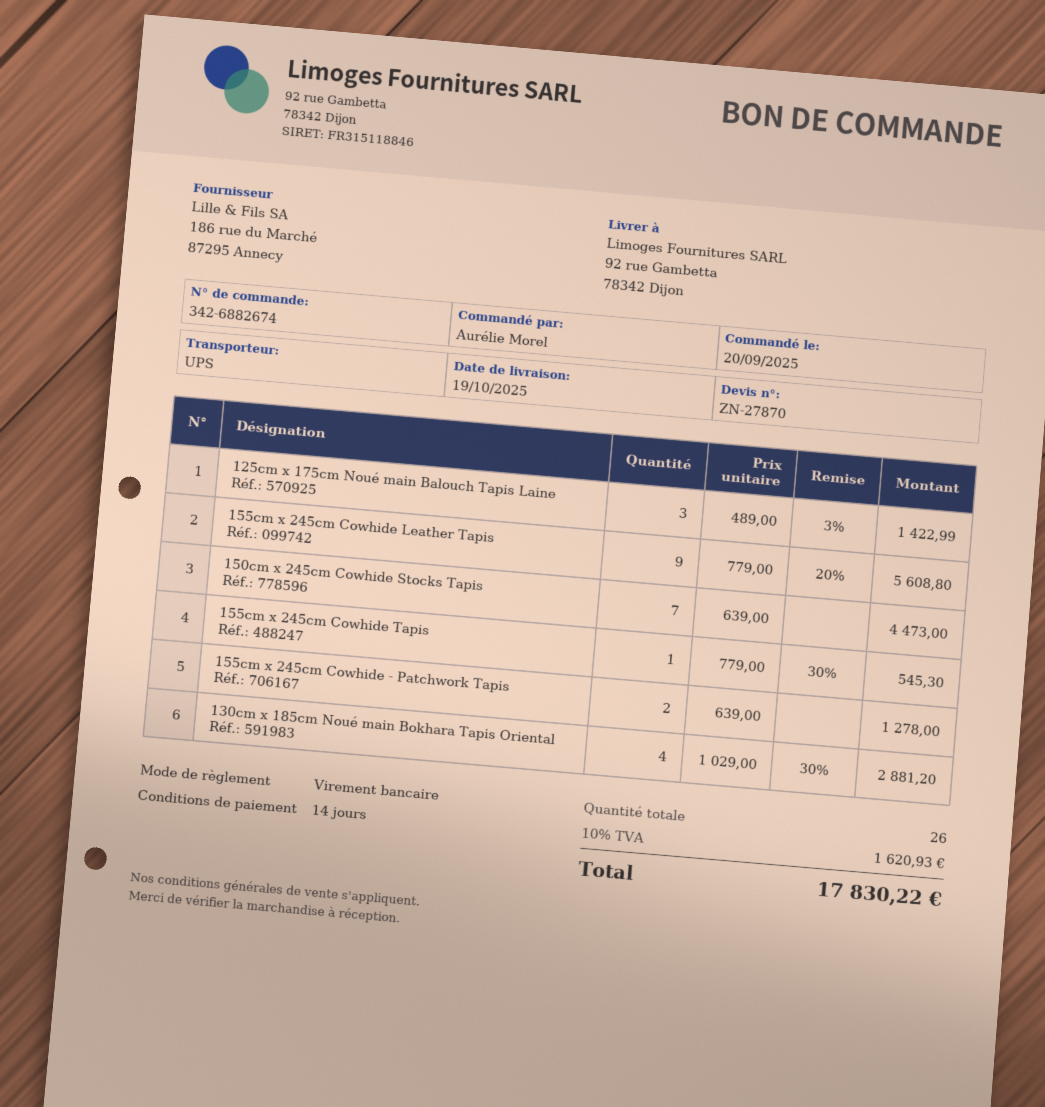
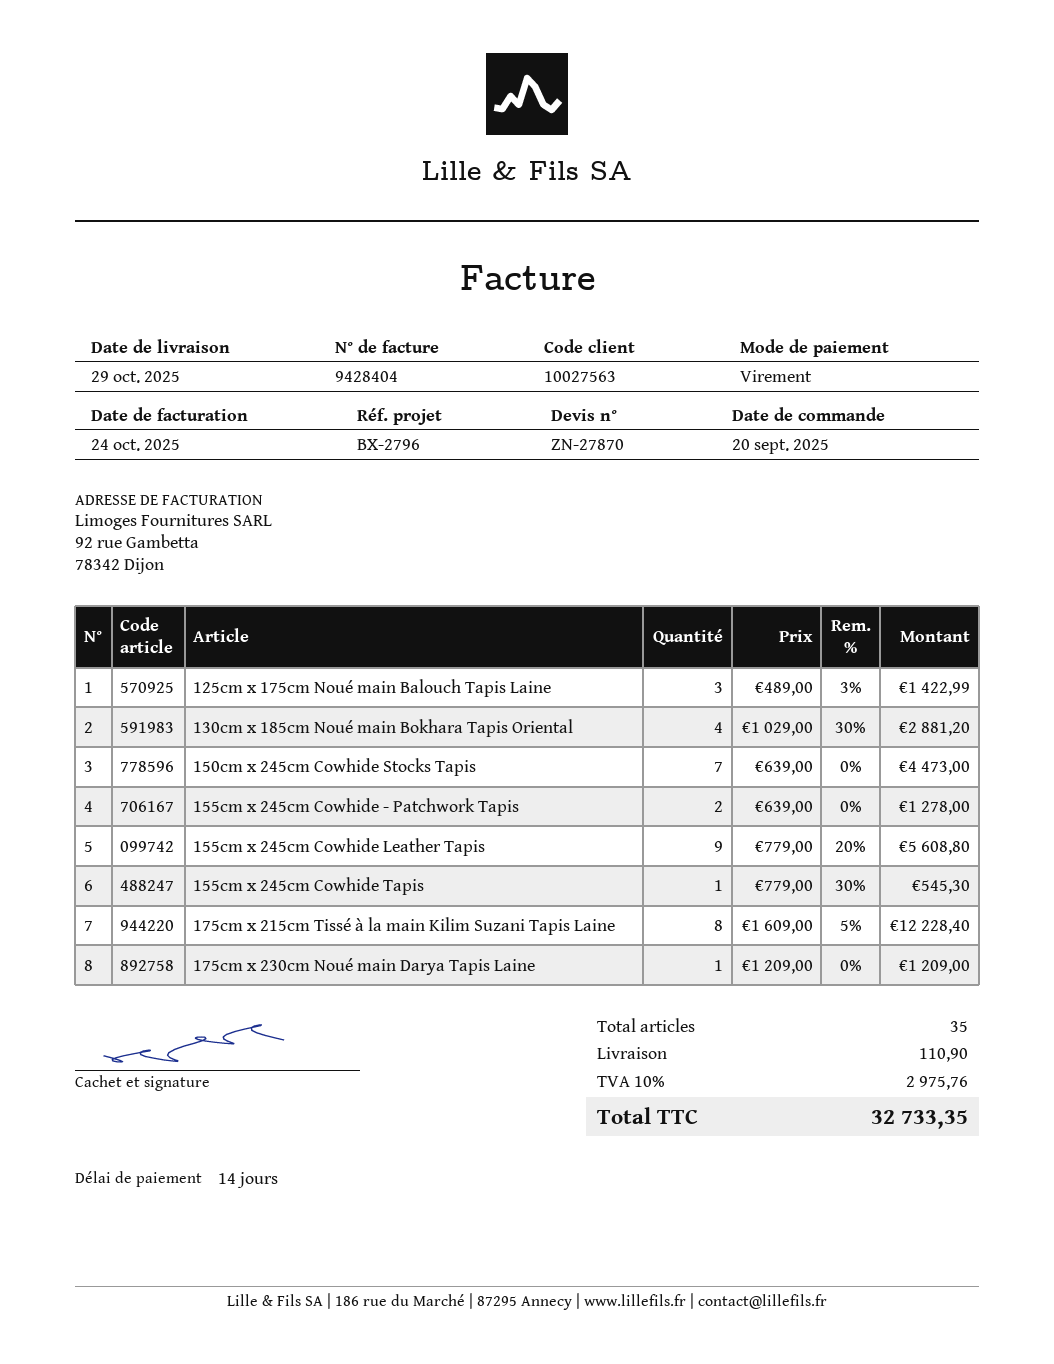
delivery date: 2025-10-19 -> 2025-10-29
175cm x 215cm Tissé à la main Kilim Suzani Tapis Laine: none -> 8 x 1609.00 - 5% = 12228.40
175cm x 230cm Noué main Darya Tapis Laine: none -> 1 x 1209.00 = 1209.00
total quantity: 26 -> 35
shipping: none -> 110.90
tax: 10% = 1620.93 -> 10% = 2975.76
total: 17830.22 -> 32733.35

